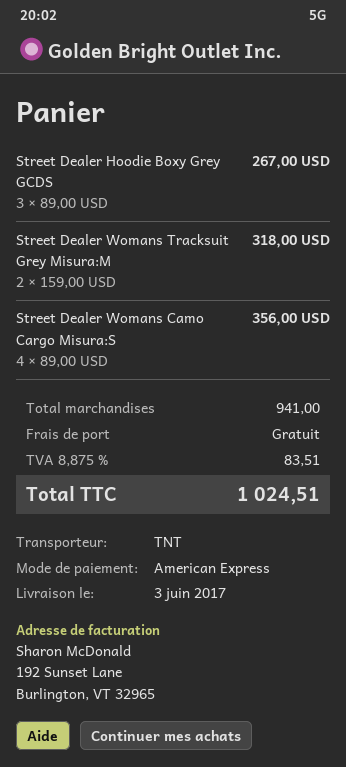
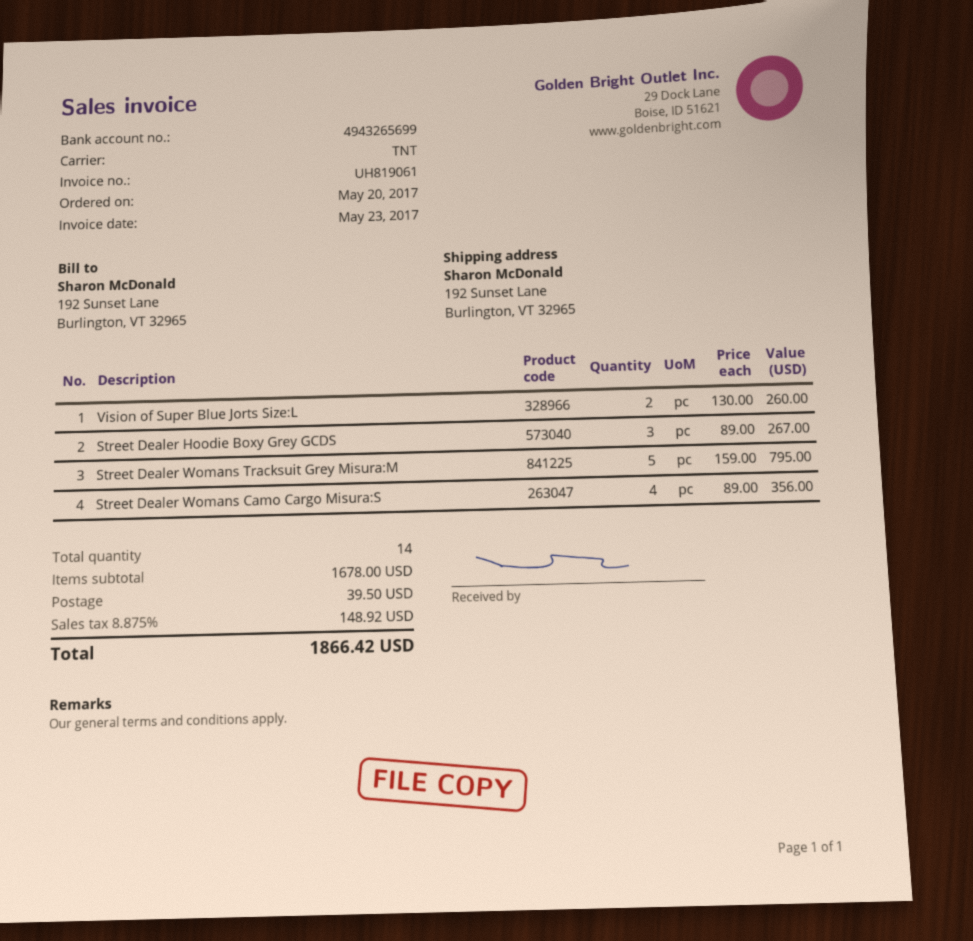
Street Dealer Womans Tracksuit Grey Misura:M: 2 x 159.00 = 318.00 -> 5 x 159.00 = 795.00
Vision of Super Blue Jorts Size:L: none -> 2 x 130.00 = 260.00
subtotal: 941.00 -> 1678.00
shipping: 0.00 -> 39.50
tax: 8.875% = 83.51 -> 8.875% = 148.92
total: 1024.51 -> 1866.42

